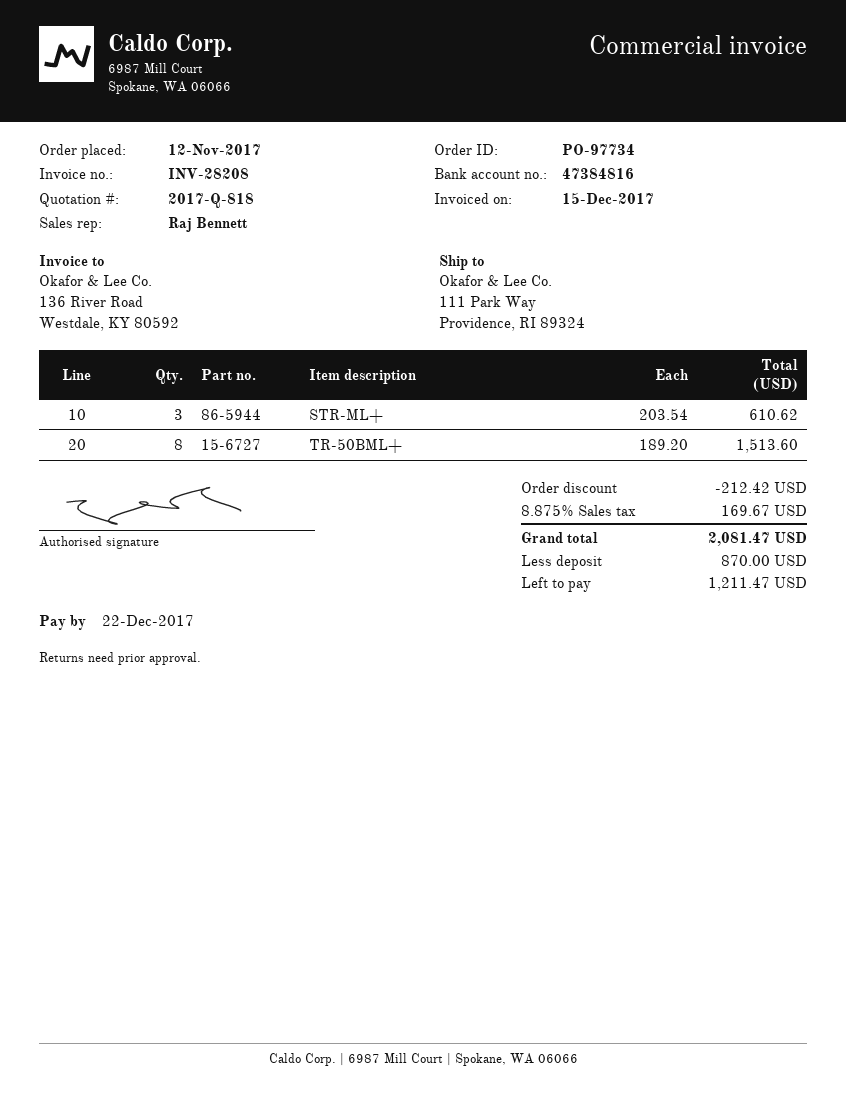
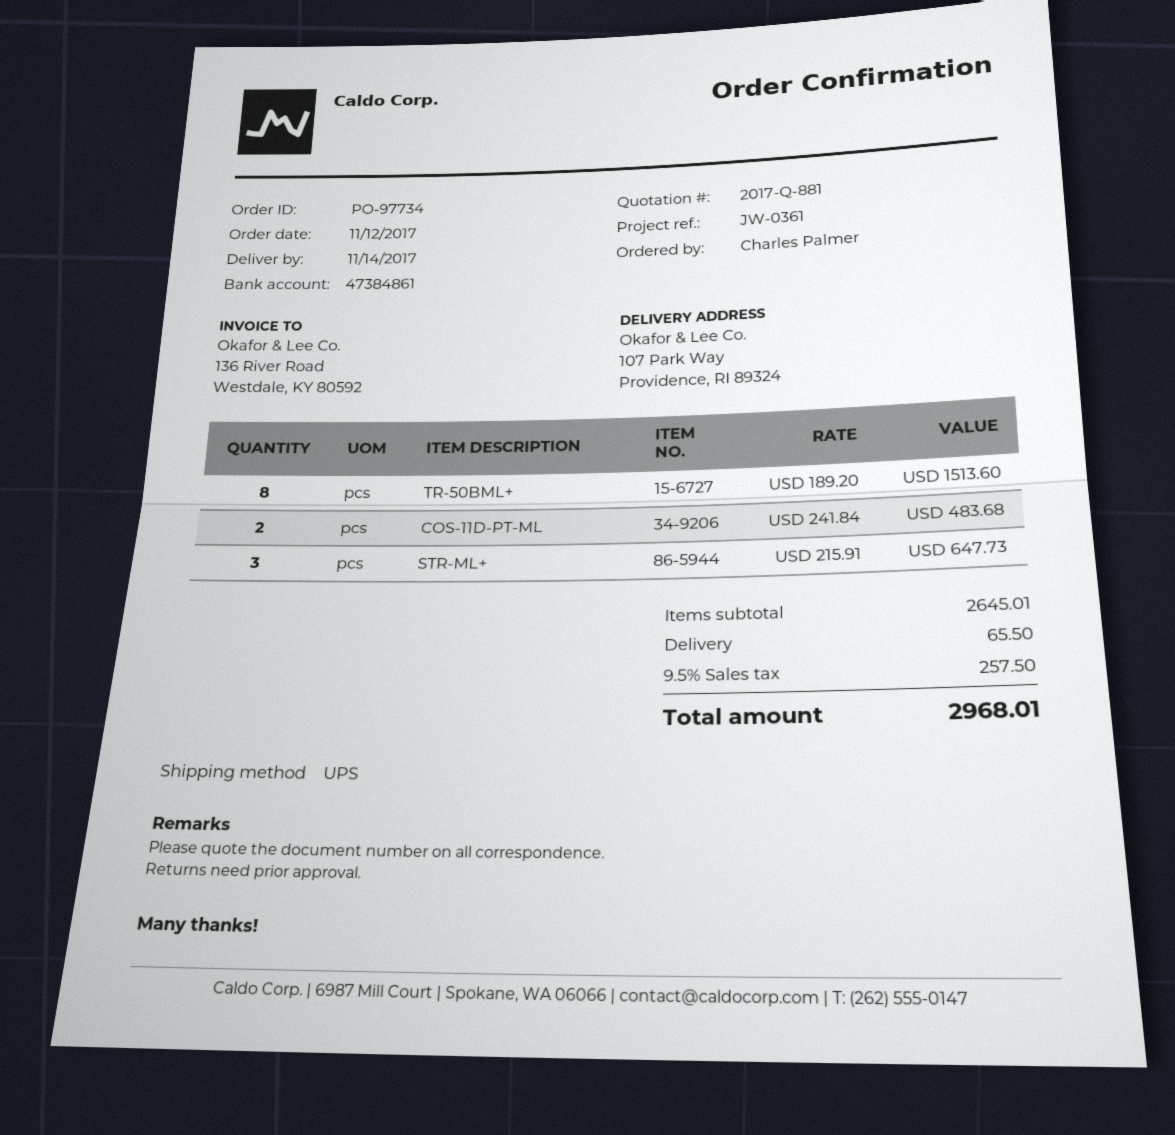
quote number: 2017-Q-818 -> 2017-Q-881
bank account: 47384816 -> 47384861
ship to: 111 Park Way, Providence, RI 89324 -> 107 Park Way, Providence, RI 89324
STR-ML+: 3 x 203.54 = 610.62 -> 3 x 215.91 = 647.73
COS-11D-PT-ML: none -> 2 x 241.84 = 483.68
discount: 212.42 -> none
shipping: none -> 65.50
tax: 8.875% = 169.67 -> 9.5% = 257.50
total: 2081.47 -> 2968.01

